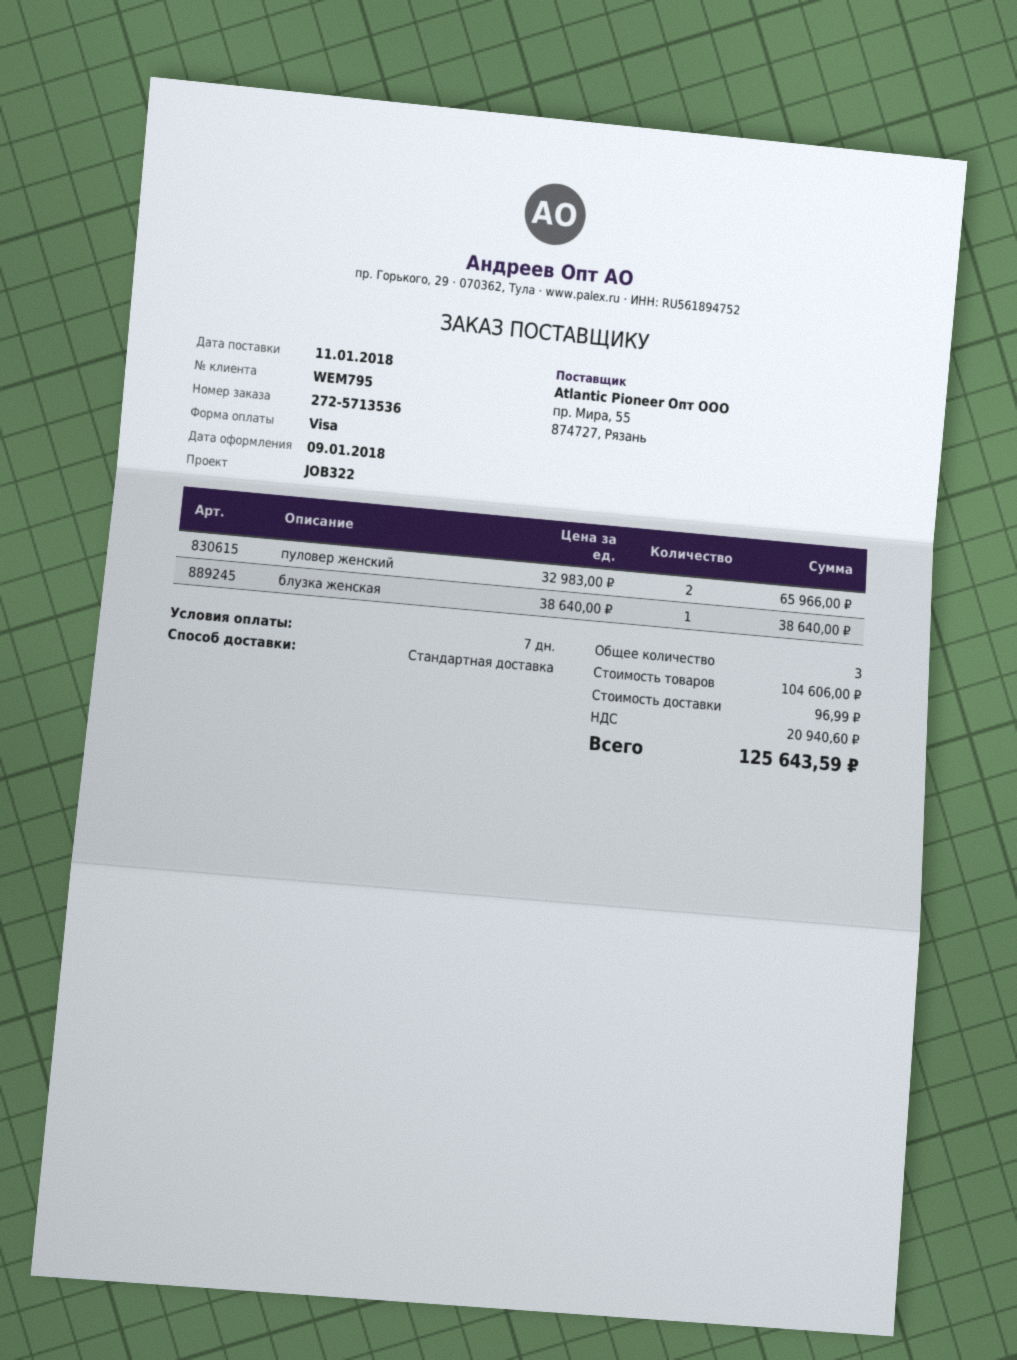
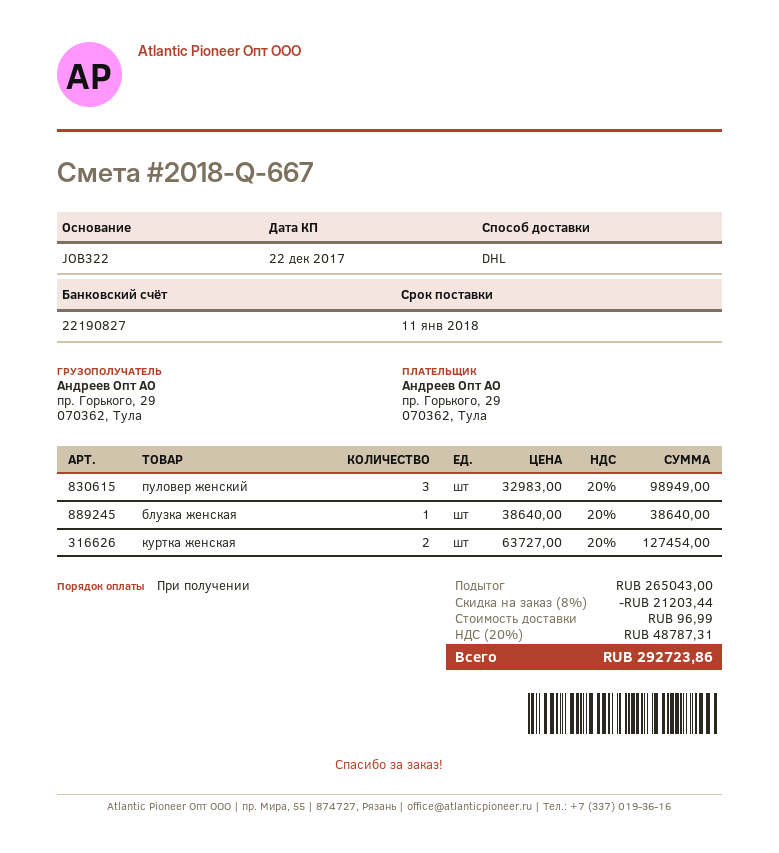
payment terms: 7 days -> on receipt
shipping method: standard -> DHL
пуловер женский: 2 x 32983.00 = 65966.00 -> 3 x 32983.00 = 98949.00
куртка женская: none -> 2 x 63727.00 = 127454.00
subtotal: 104606.00 -> 265043.00
discount: none -> 8% = 21203.44
tax: 20940.60 -> 48787.31
total: 125643.59 -> 292723.86

